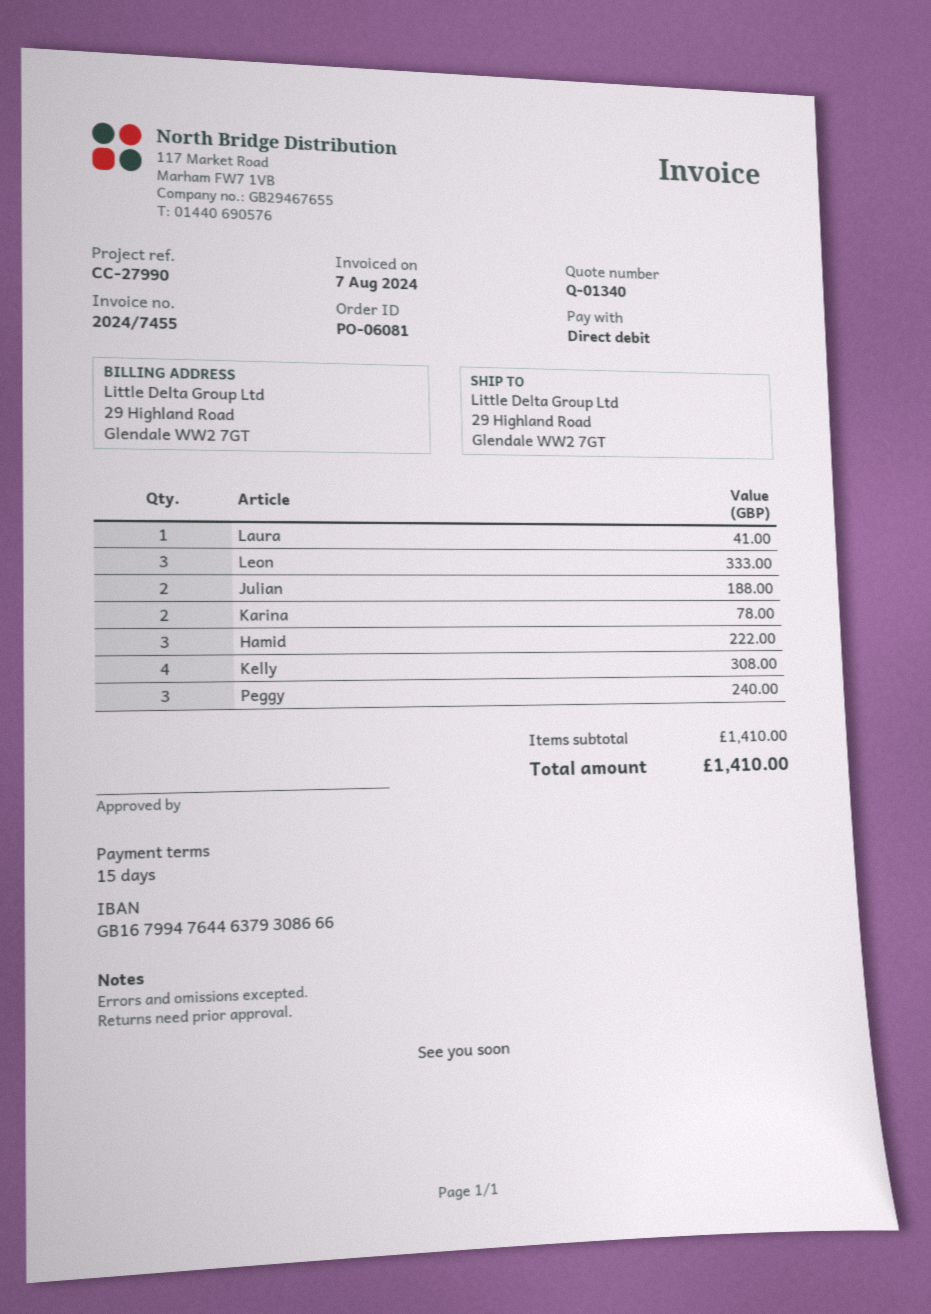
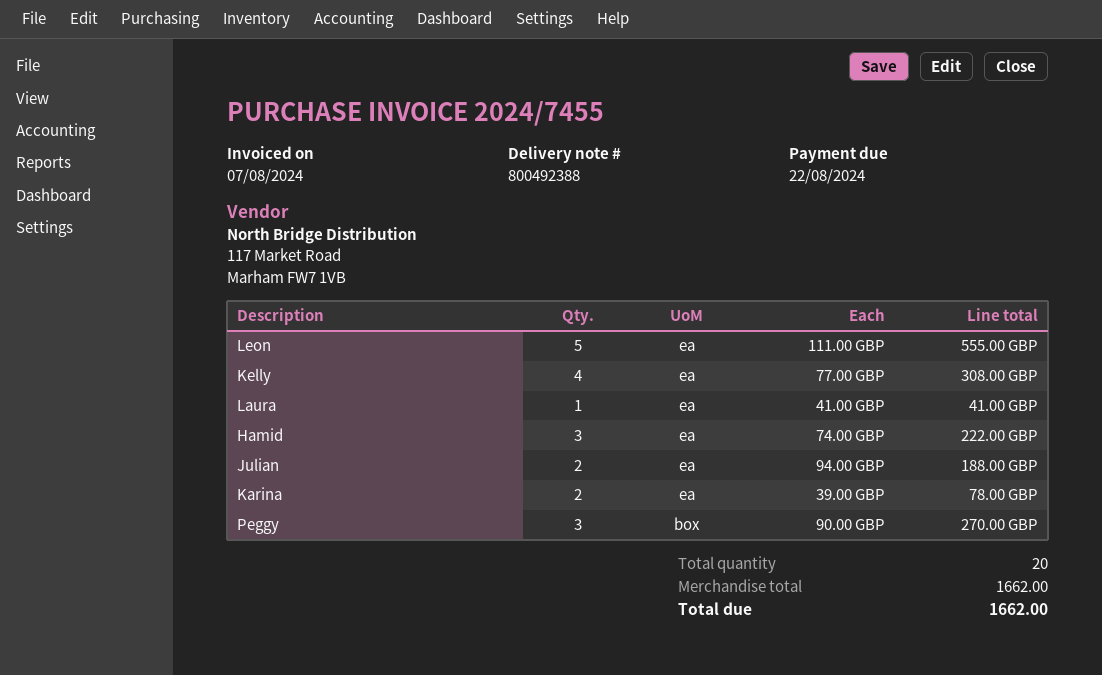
Leon: 3 for 333.00 -> 5 for 555.00
Peggy: 3 for 240.00 -> 3 for 270.00
subtotal: 1410.00 -> 1662.00
total: 1410.00 -> 1662.00

